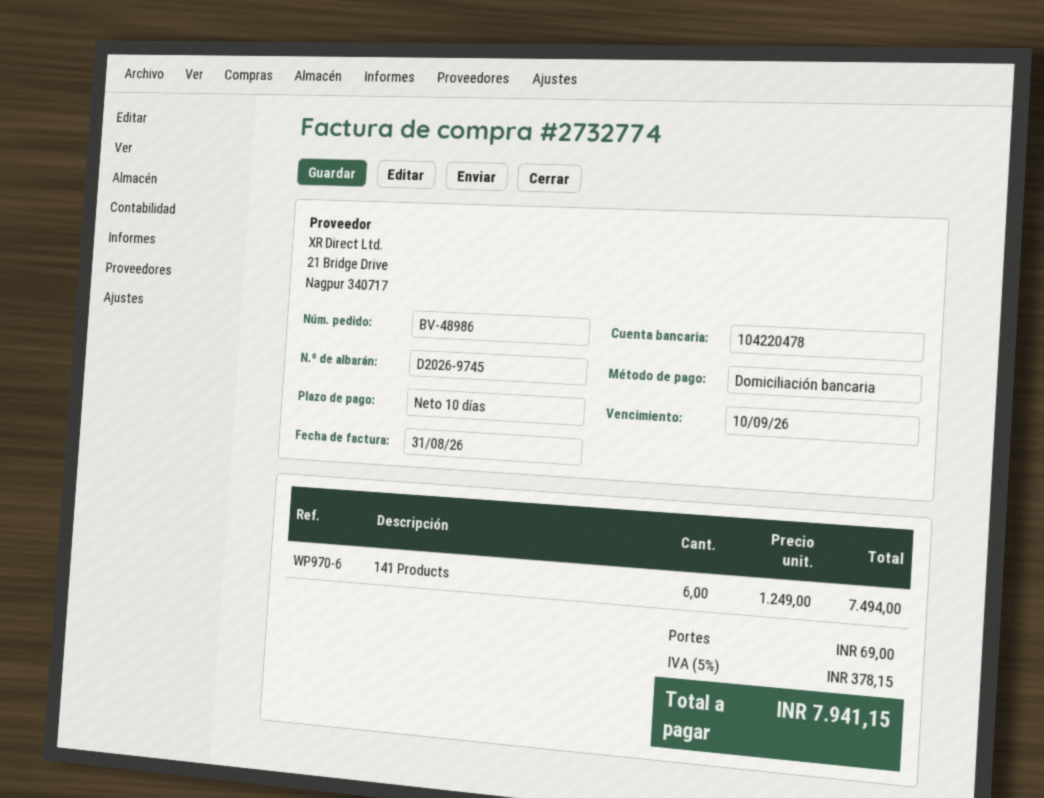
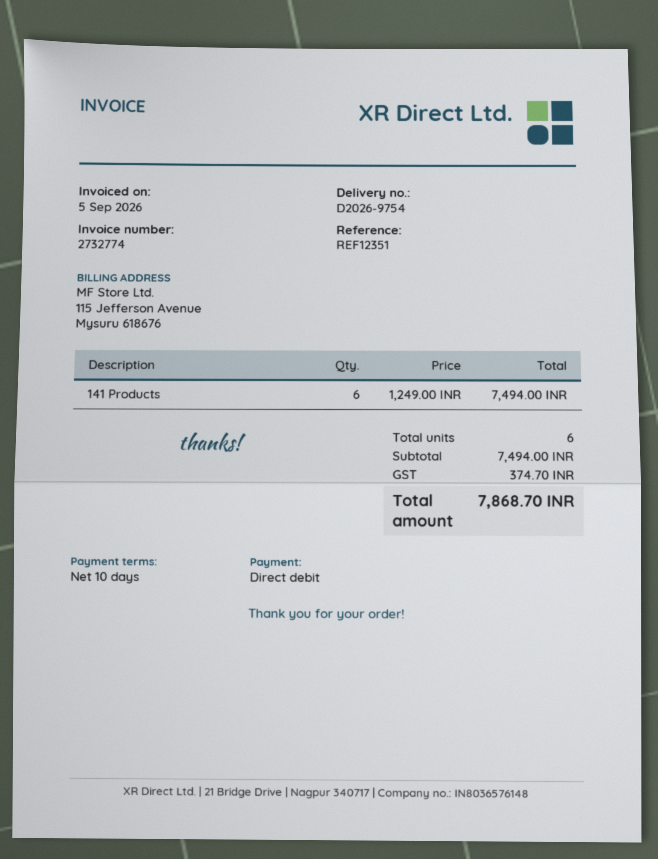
delivery note number: D2026-9745 -> D2026-9754
invoice date: 2026-08-31 -> 2026-09-05
shipping: 69.00 -> none
tax: 378.15 -> 374.70
total: 7941.15 -> 7868.70

